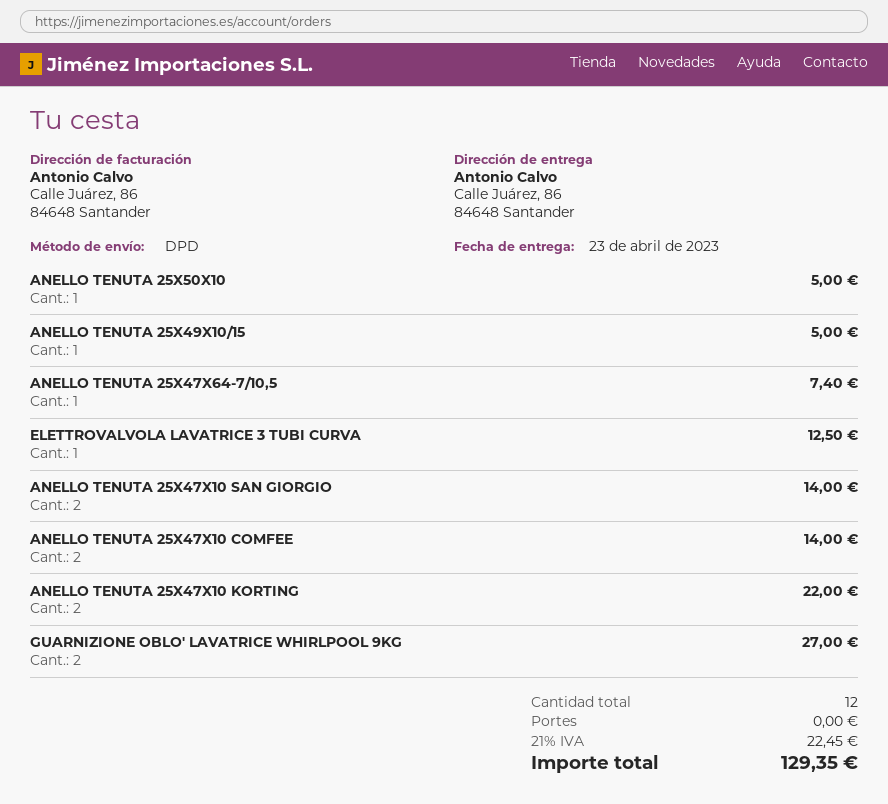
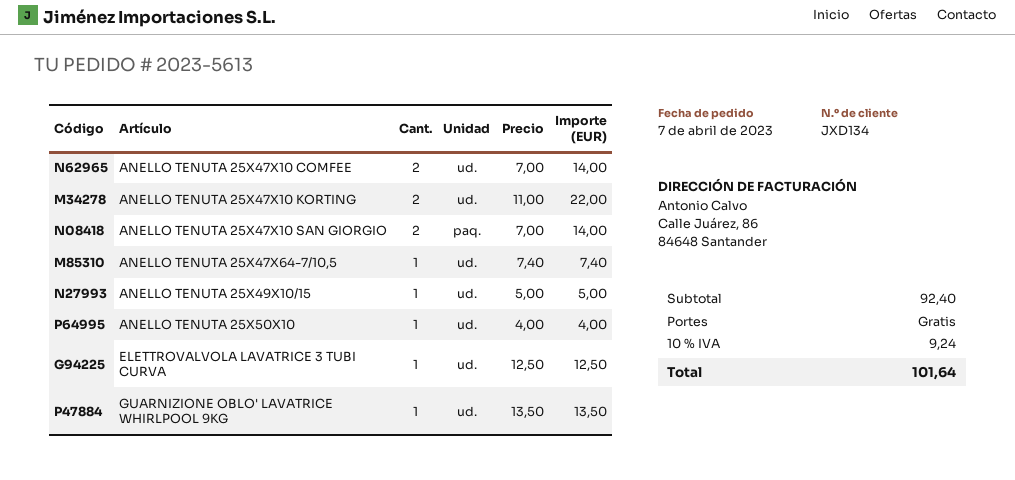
ANELLO TENUTA 25X50X10: 1 for 5.00 -> 1 for 4.00
GUARNIZIONE OBLO' LAVATRICE WHIRLPOOL 9KG: 2 for 27.00 -> 1 for 13.50
tax: 21% = 22.45 -> 10% = 9.24
total: 129.35 -> 101.64

